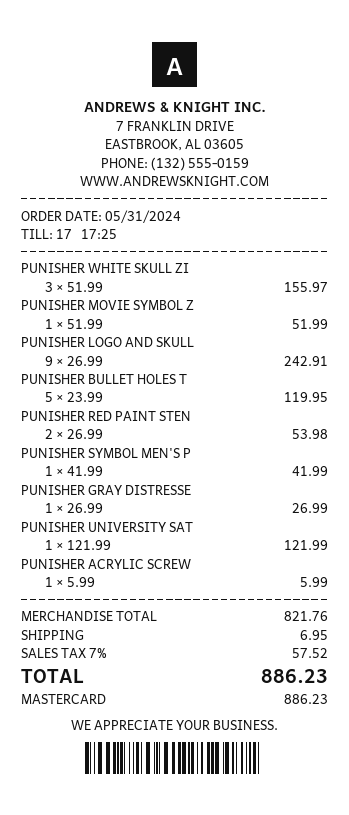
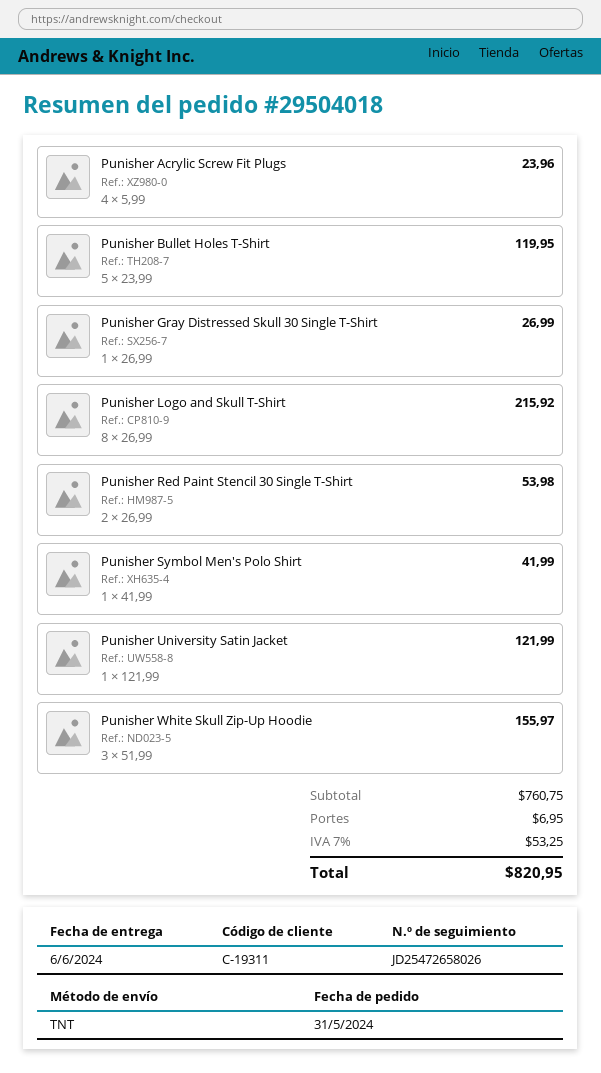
PUNISHER MOVIE SYMBOL Z: 1 x 51.99 = 51.99 -> none
PUNISHER LOGO AND SKULL: 9 x 26.99 = 242.91 -> 8 x 26.99 = 215.92
PUNISHER ACRYLIC SCREW: 1 x 5.99 = 5.99 -> 4 x 5.99 = 23.96
subtotal: 821.76 -> 760.75
tax: 7% = 57.52 -> 7% = 53.25
total: 886.23 -> 820.95

